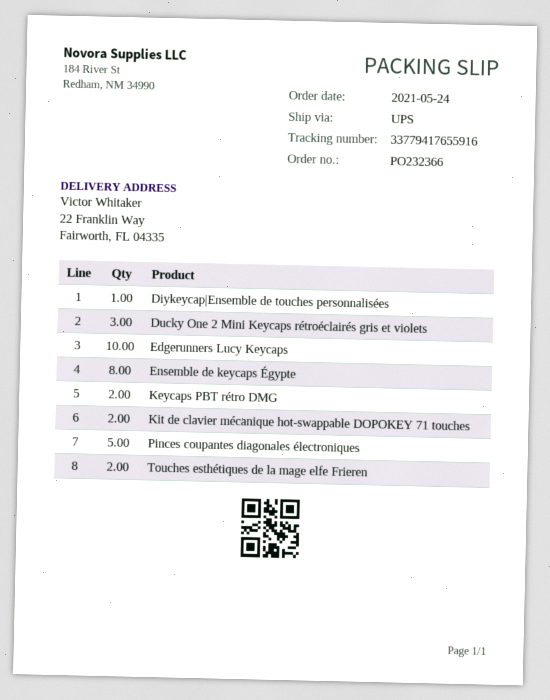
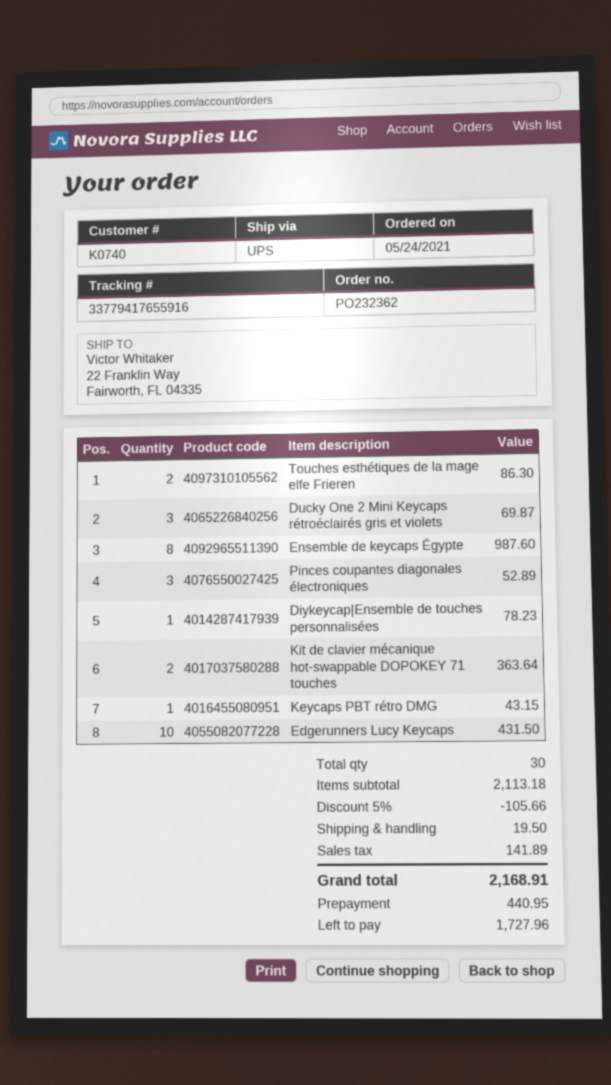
order number: PO232366 -> PO232362
Keycaps PBT rétro DMG: 2 -> 1
Pinces coupantes diagonales électroniques: 5 -> 3

